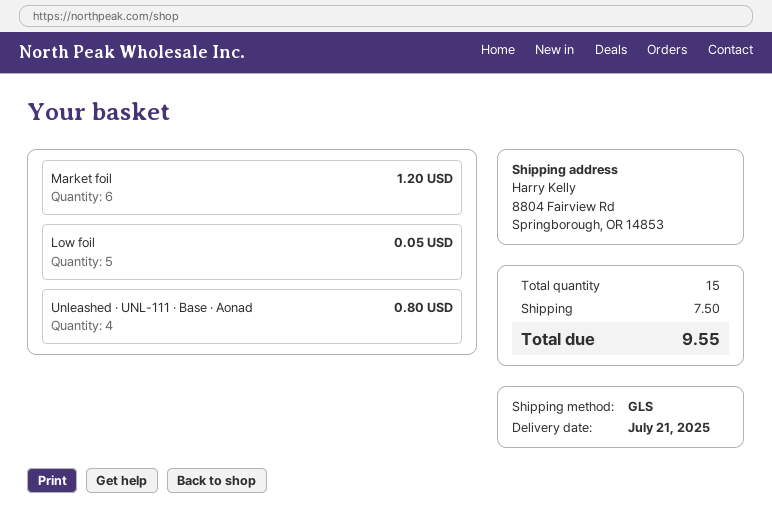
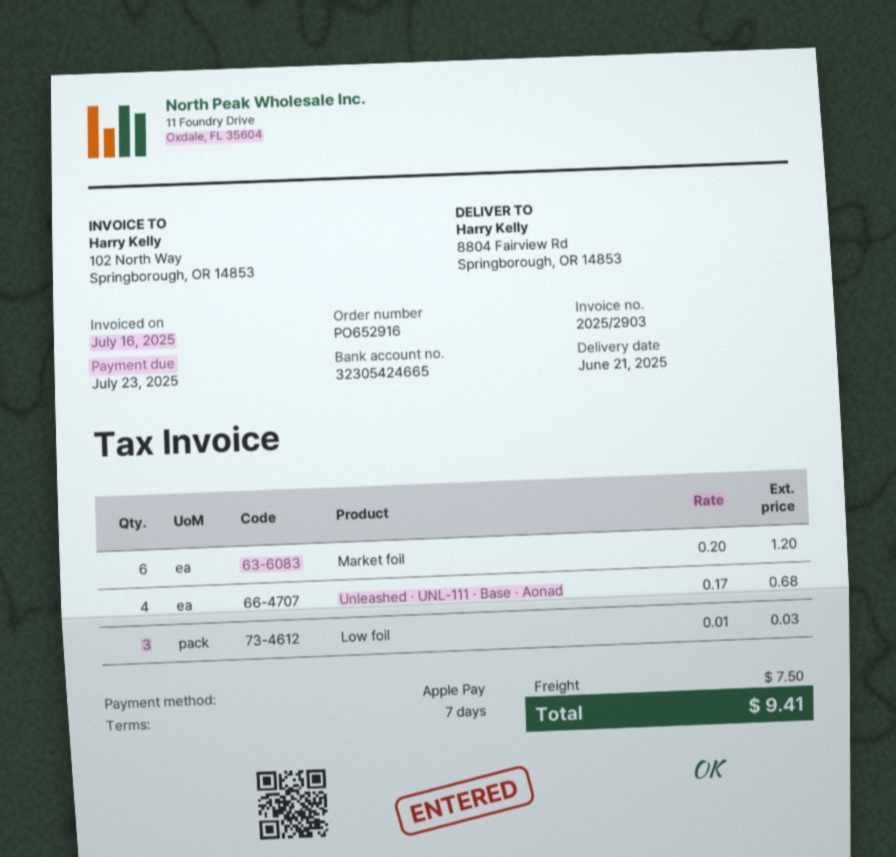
delivery date: 2025-07-21 -> 2025-06-21
Low foil: 5 for 0.05 -> 3 for 0.03
Unleashed · UNL-111 · Base · Aonad: 4 for 0.80 -> 4 for 0.68
total: 9.55 -> 9.41

